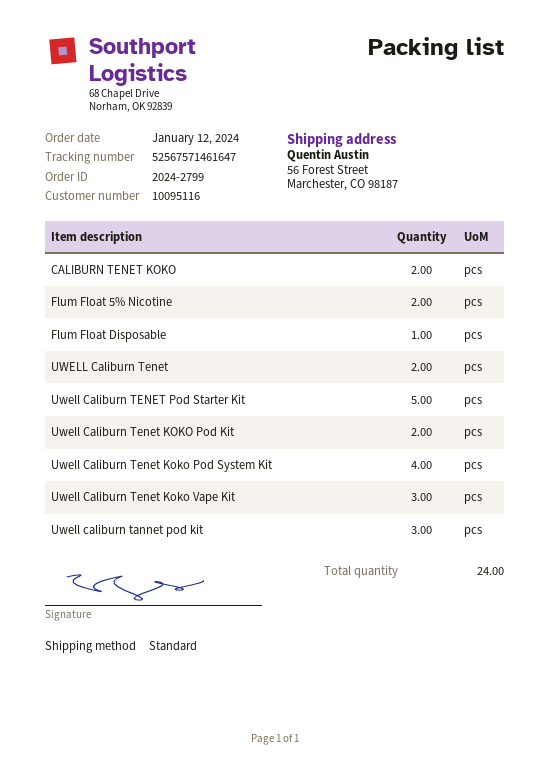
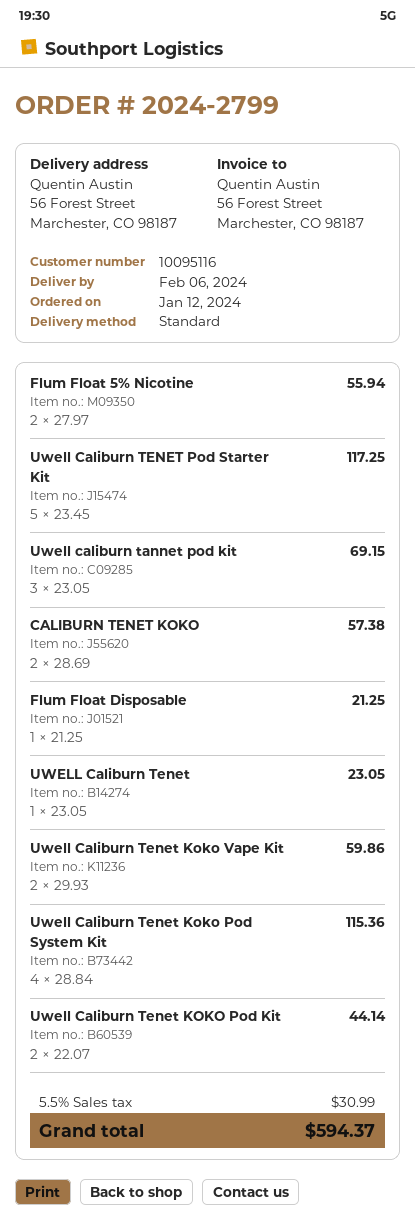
UWELL Caliburn Tenet: 2 -> 1
Uwell Caliburn Tenet Koko Vape Kit: 3 -> 2

